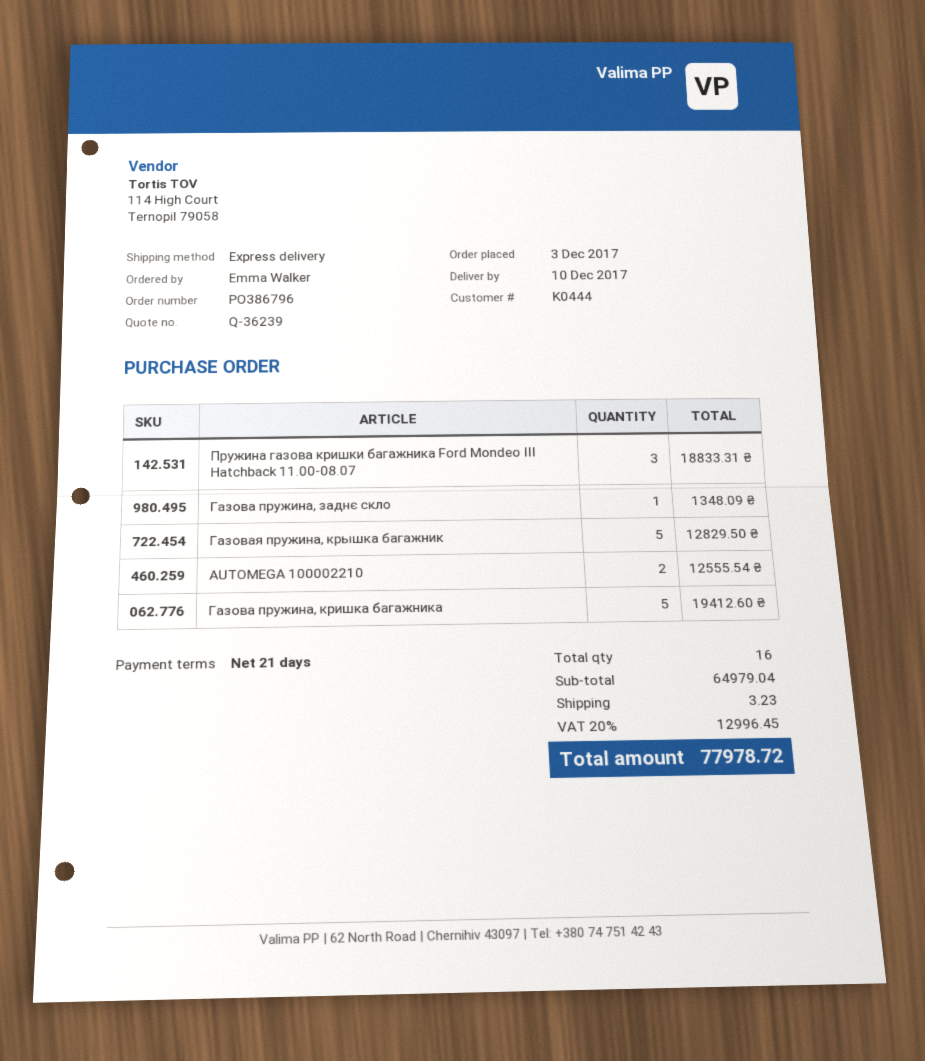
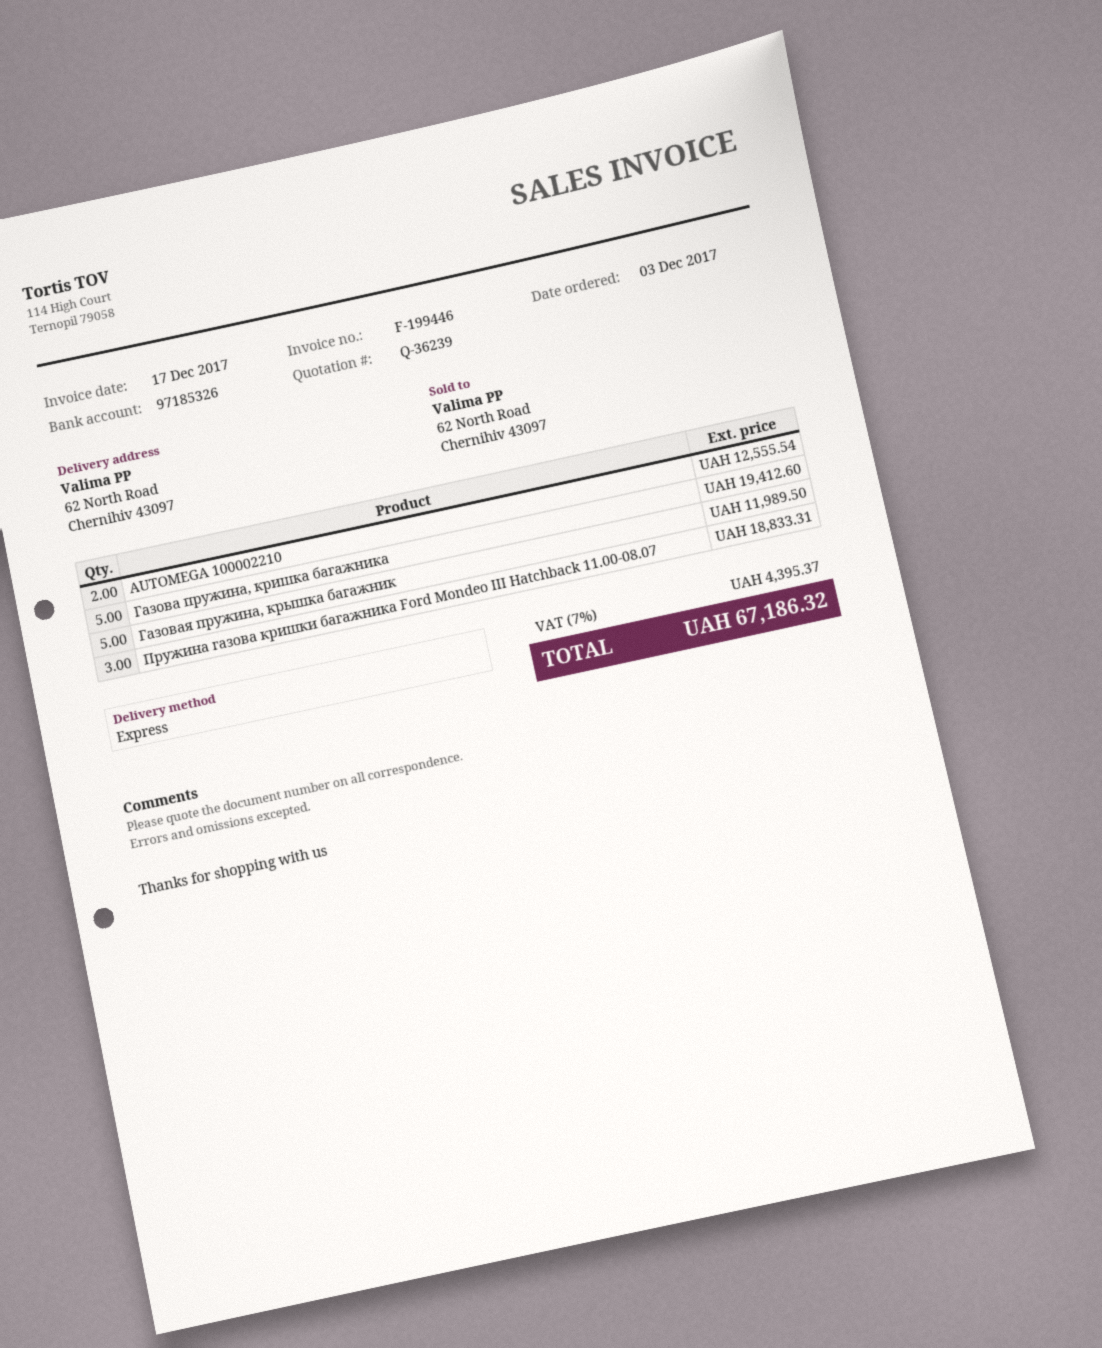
Газова пружина, заднє скло: 1 for 1348.09 -> none
Газовая пружина, крышка багажник: 5 for 12829.50 -> 5 for 11989.50
shipping: 3.23 -> none
tax: 20% = 12996.45 -> 7% = 4395.37
total: 77978.72 -> 67186.32

